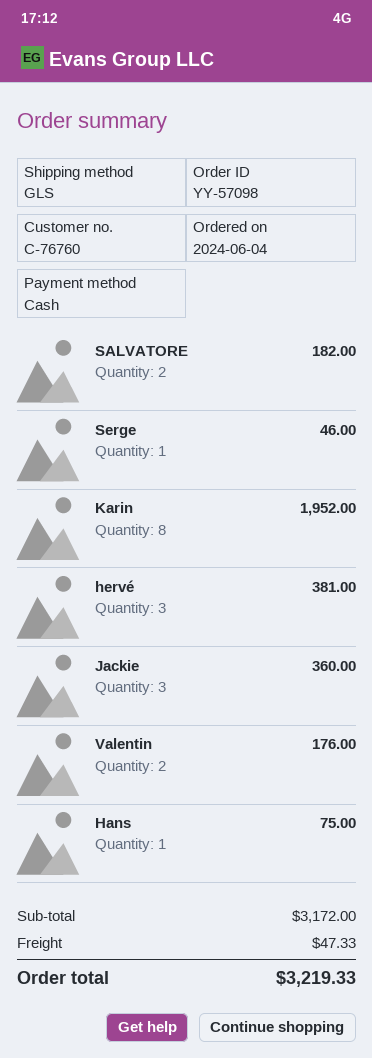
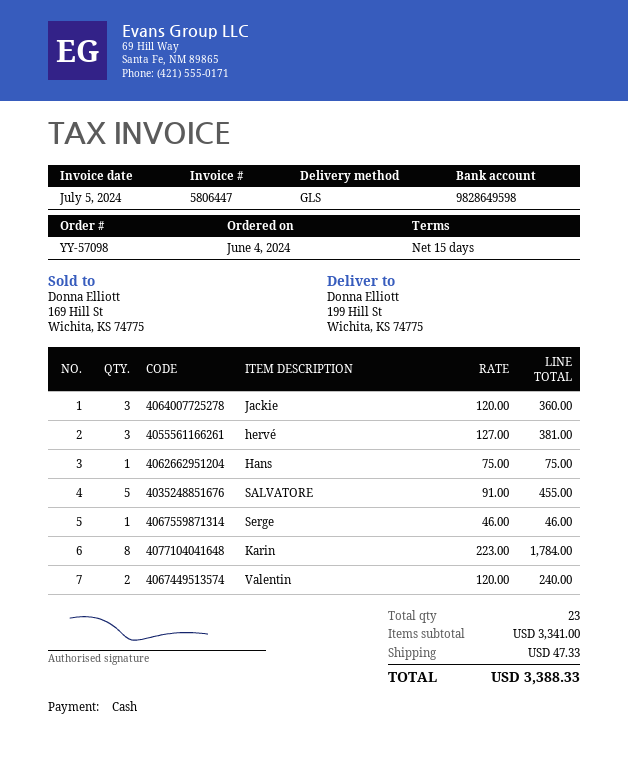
SALVATORE: 2 for 182.00 -> 5 for 455.00
Karin: 8 for 1952.00 -> 8 for 1784.00
Valentin: 2 for 176.00 -> 2 for 240.00
subtotal: 3172.00 -> 3341.00
total: 3219.33 -> 3388.33

